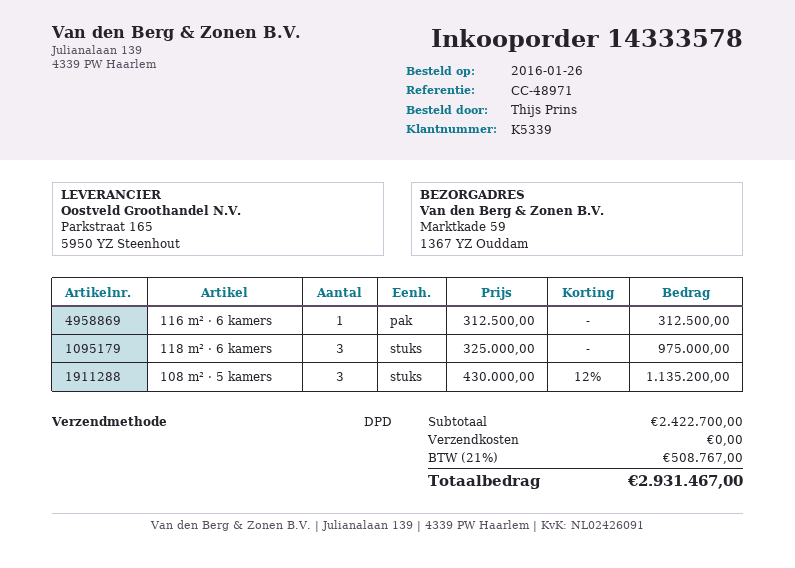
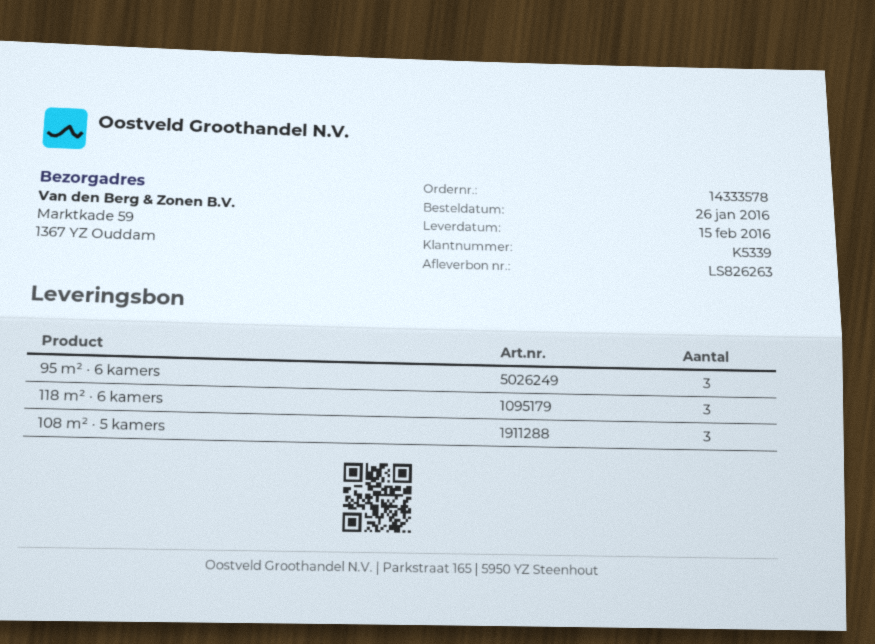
116 m² · 6 kamers: 1 -> none
95 m² · 6 kamers: none -> 3

